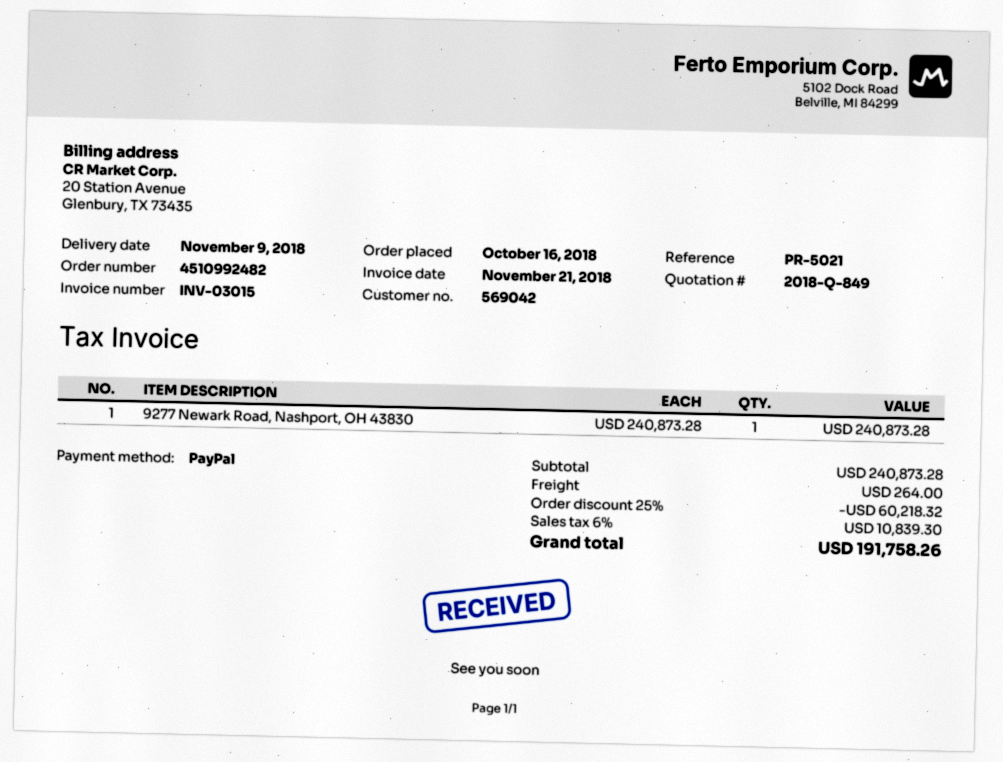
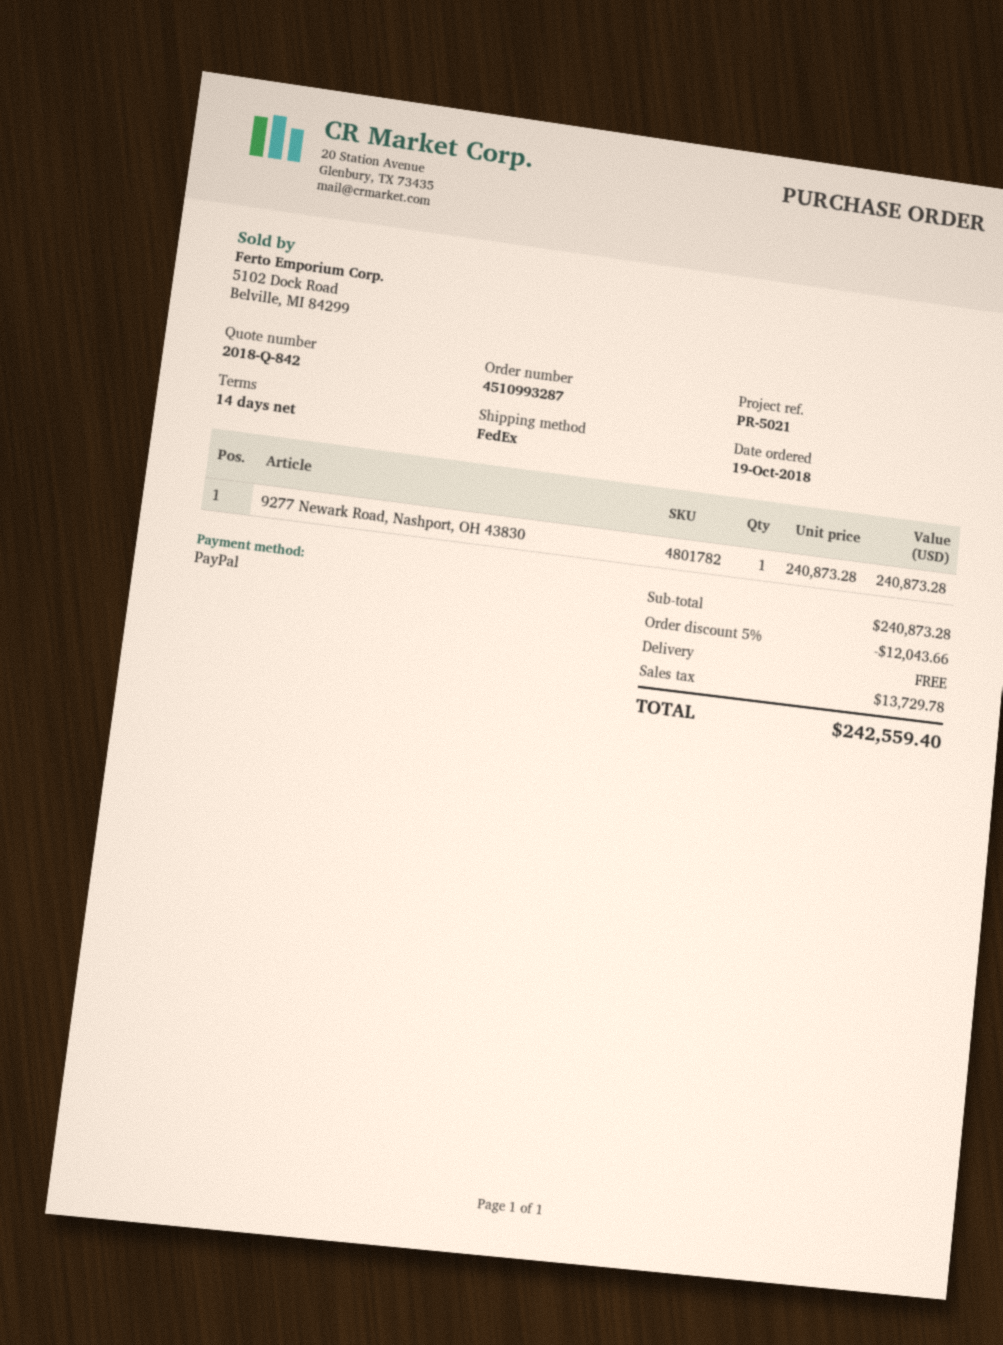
quote number: 2018-Q-849 -> 2018-Q-842
order number: 4510992482 -> 4510993287
order date: 2018-10-16 -> 2018-10-19
discount: 25% = 60218.32 -> 5% = 12043.66
shipping: 264.00 -> 0.00
tax: 10839.30 -> 13729.78
total: 191758.26 -> 242559.40

